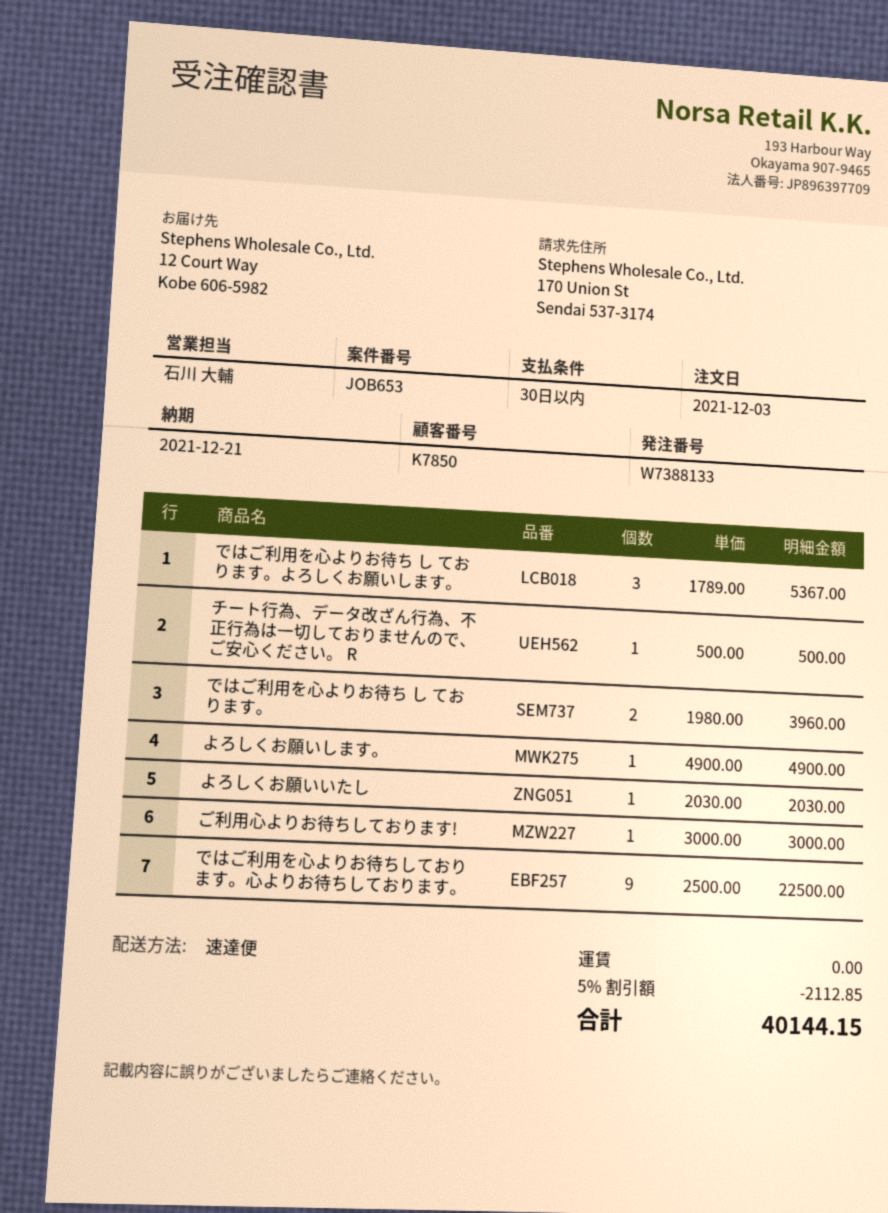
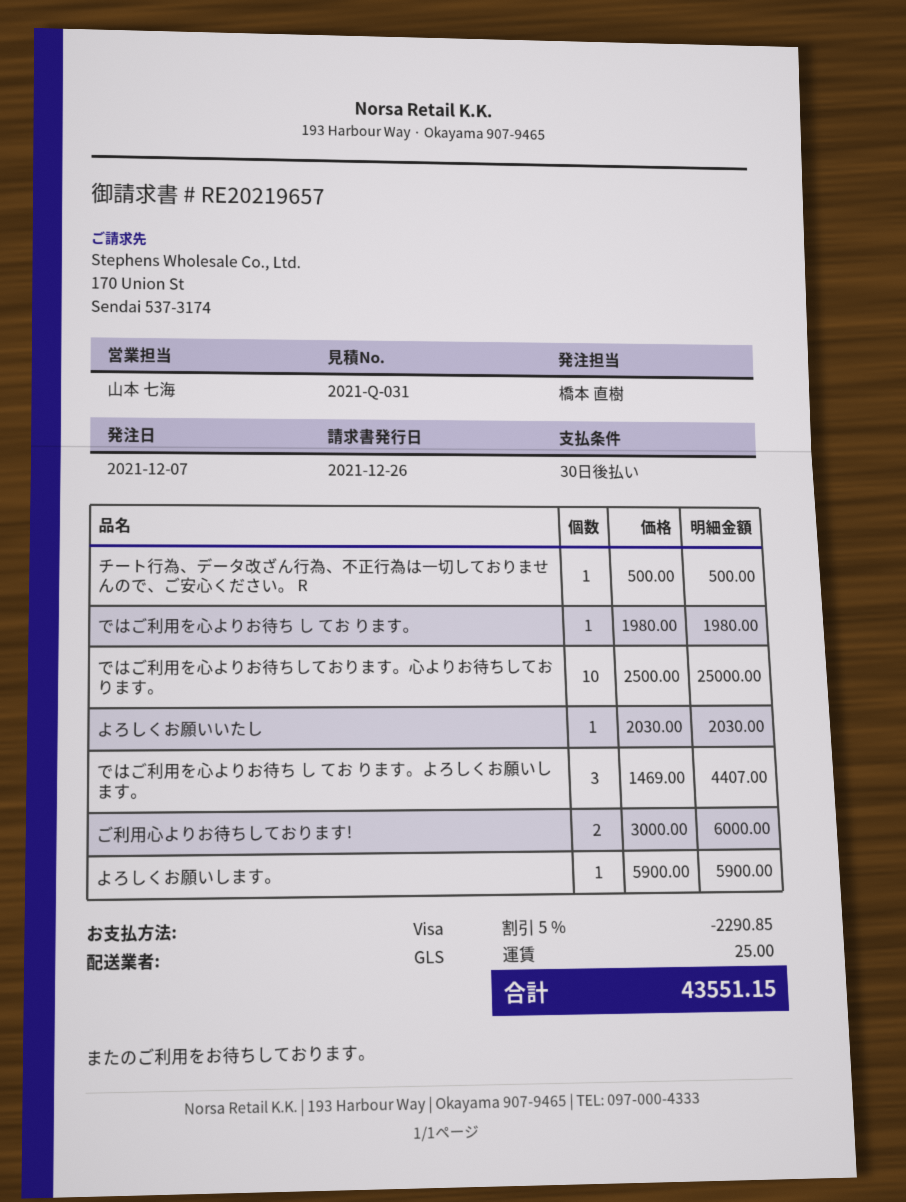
order date: 2021-12-03 -> 2021-12-07
sales rep: 石川 大輔 -> 山本 七海
shipping method: express -> GLS
ではご利用を心よりお待ち し てお ります。よろしくお願いします。: 3 x 1789.00 = 5367.00 -> 3 x 1469.00 = 4407.00
ではご利用を心よりお待ち し てお ります。: 2 x 1980.00 = 3960.00 -> 1 x 1980.00 = 1980.00
よろしくお願いします。: 1 x 4900.00 = 4900.00 -> 1 x 5900.00 = 5900.00
ご利用心よりお待ちしております!: 1 x 3000.00 = 3000.00 -> 2 x 3000.00 = 6000.00
ではご利用を心よりお待ちしております。心よりお待ちしております。: 9 x 2500.00 = 22500.00 -> 10 x 2500.00 = 25000.00
discount: 5% = 2112.85 -> 5% = 2290.85
shipping: 0.00 -> 25.00
total: 40144.15 -> 43551.15

